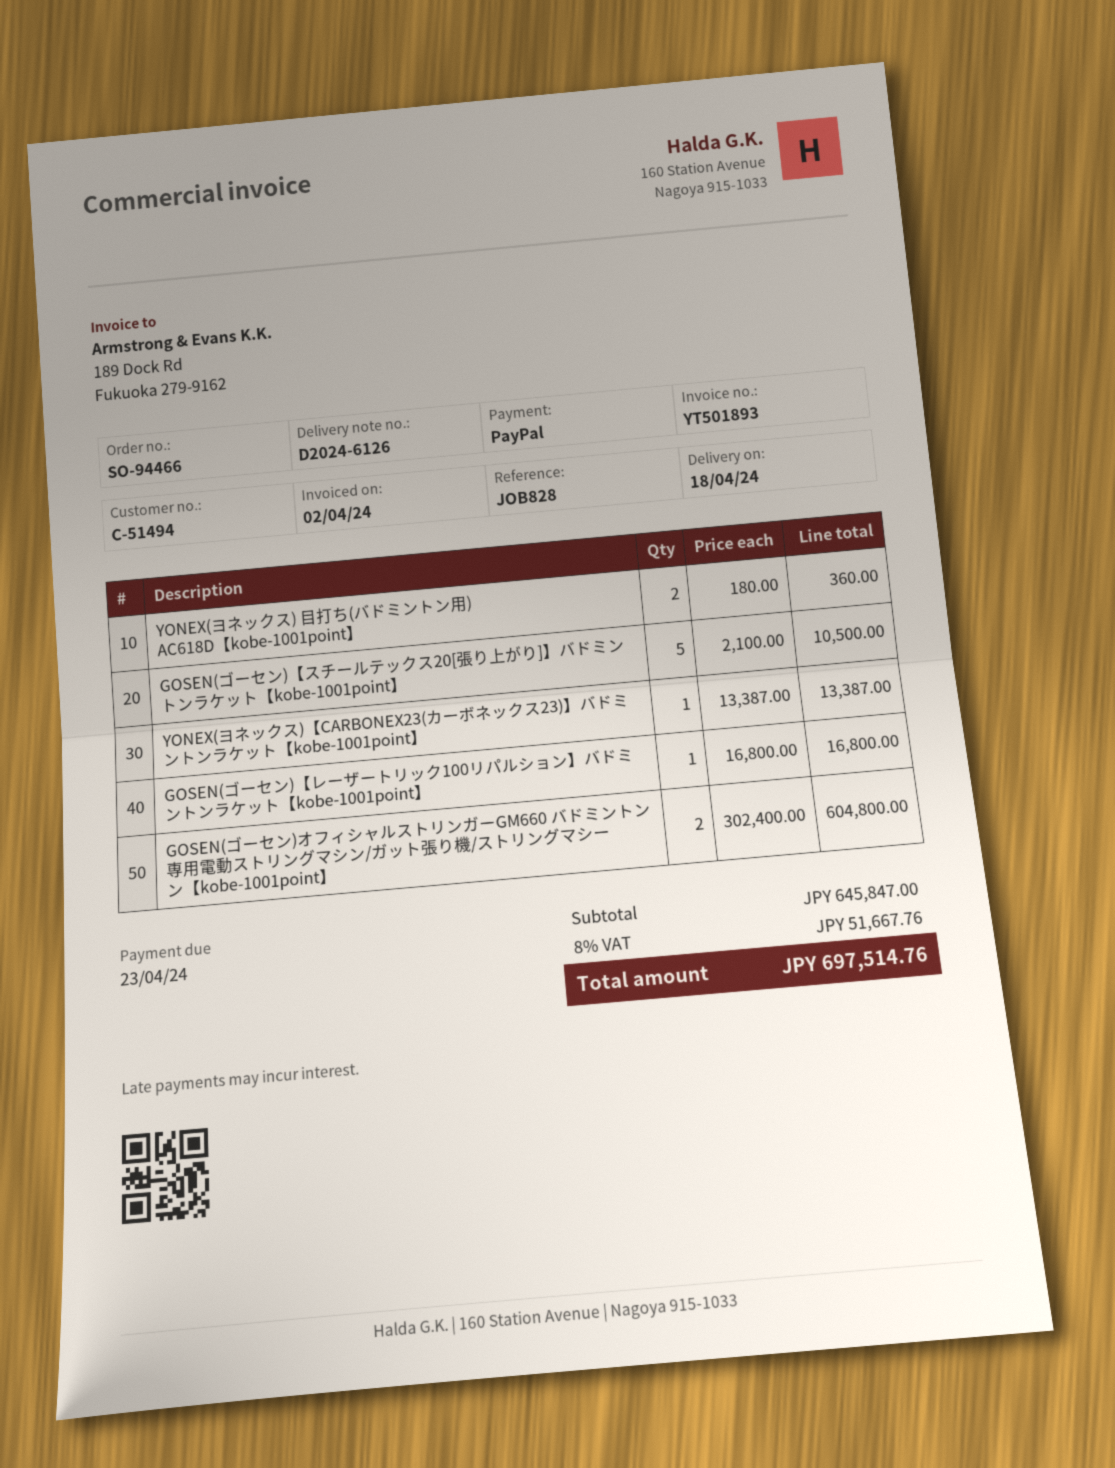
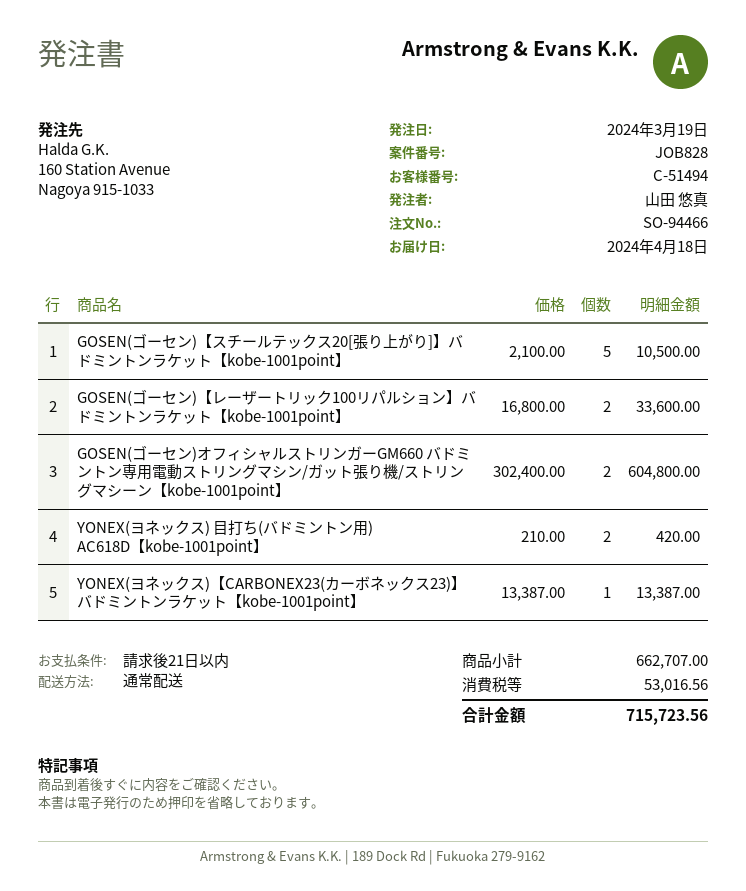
YONEX(ヨネックス) 目打ち(バドミントン用) AC618D【kobe-1001point】: 2 x 180.00 = 360.00 -> 2 x 210.00 = 420.00
GOSEN(ゴーセン)【レーザートリック100リパルション】バドミントンラケット【kobe-1001point】: 1 x 16800.00 = 16800.00 -> 2 x 16800.00 = 33600.00
subtotal: 645847.00 -> 662707.00
tax: 51667.76 -> 53016.56
total: 697514.76 -> 715723.56

